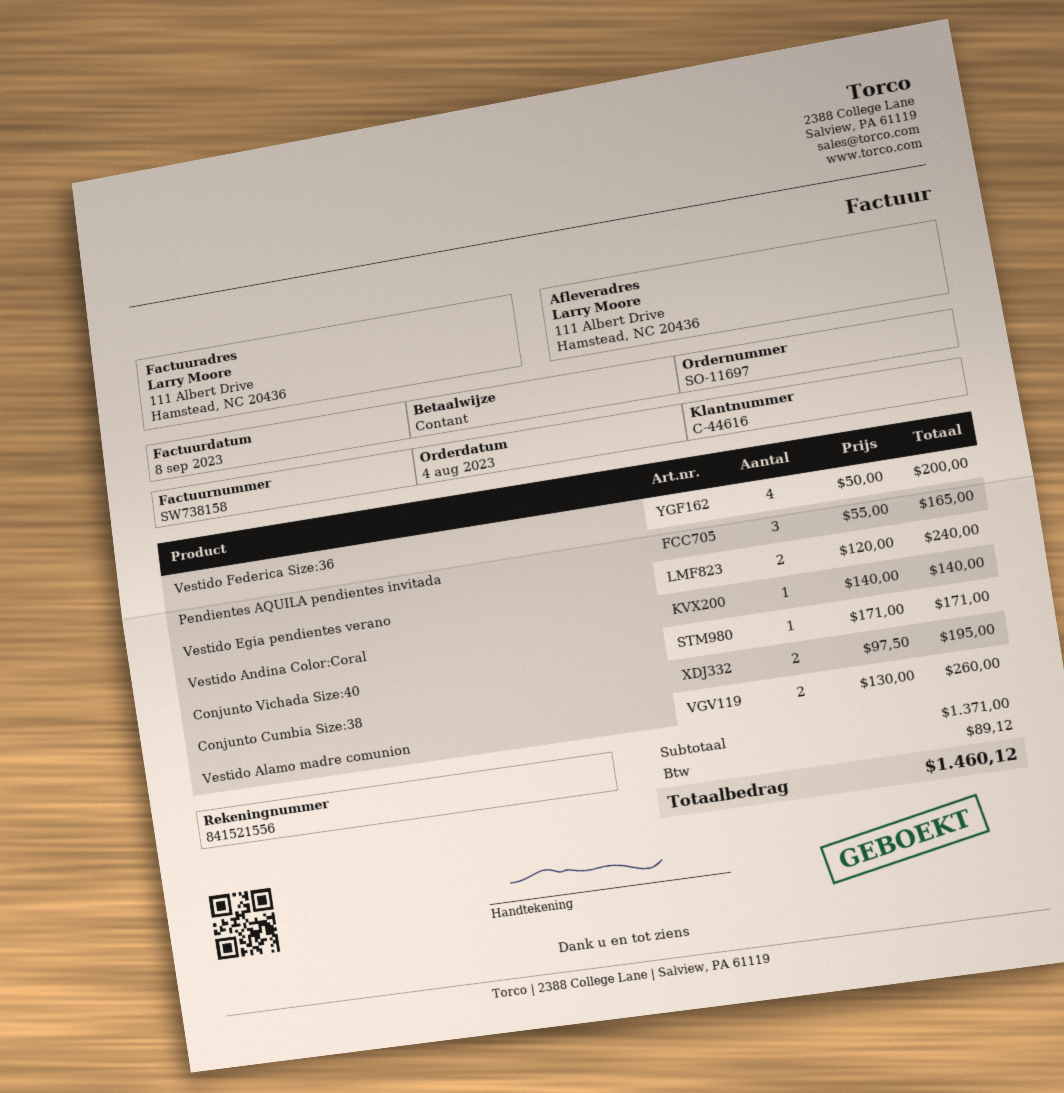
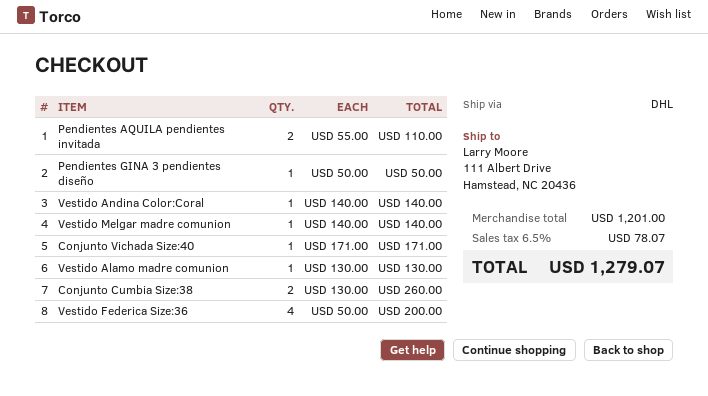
Pendientes AQUILA pendientes invitada: 3 x 55.00 = 165.00 -> 2 x 55.00 = 110.00
Vestido Egia pendientes verano: 2 x 120.00 = 240.00 -> none
Conjunto Cumbia Size:38: 2 x 97.50 = 195.00 -> 2 x 130.00 = 260.00
Vestido Alamo madre comunion: 2 x 130.00 = 260.00 -> 1 x 130.00 = 130.00
Pendientes GINA 3 pendientes diseño: none -> 1 x 50.00 = 50.00
Vestido Melgar madre comunion: none -> 1 x 140.00 = 140.00
subtotal: 1371.00 -> 1201.00
tax: 89.12 -> 78.07
total: 1460.12 -> 1279.07

